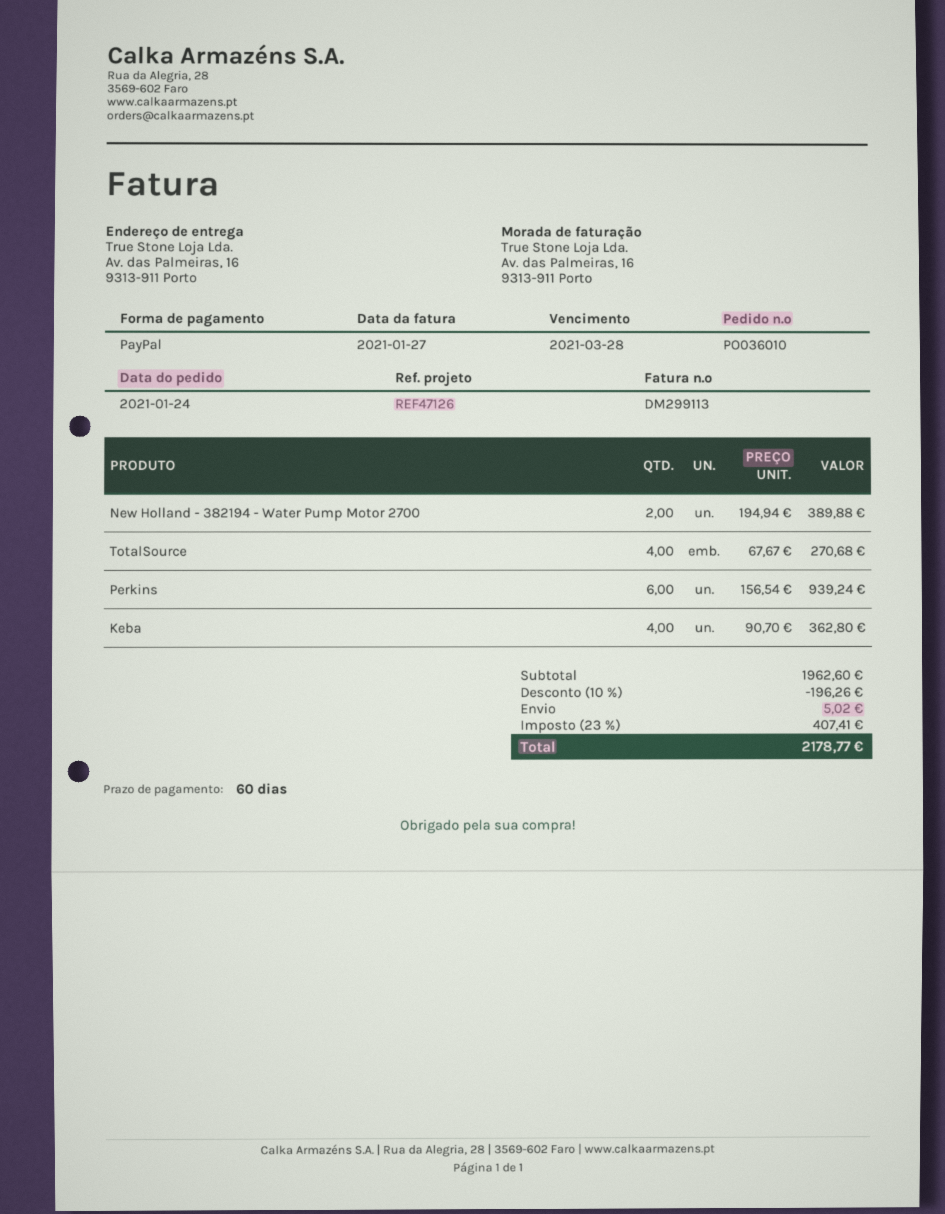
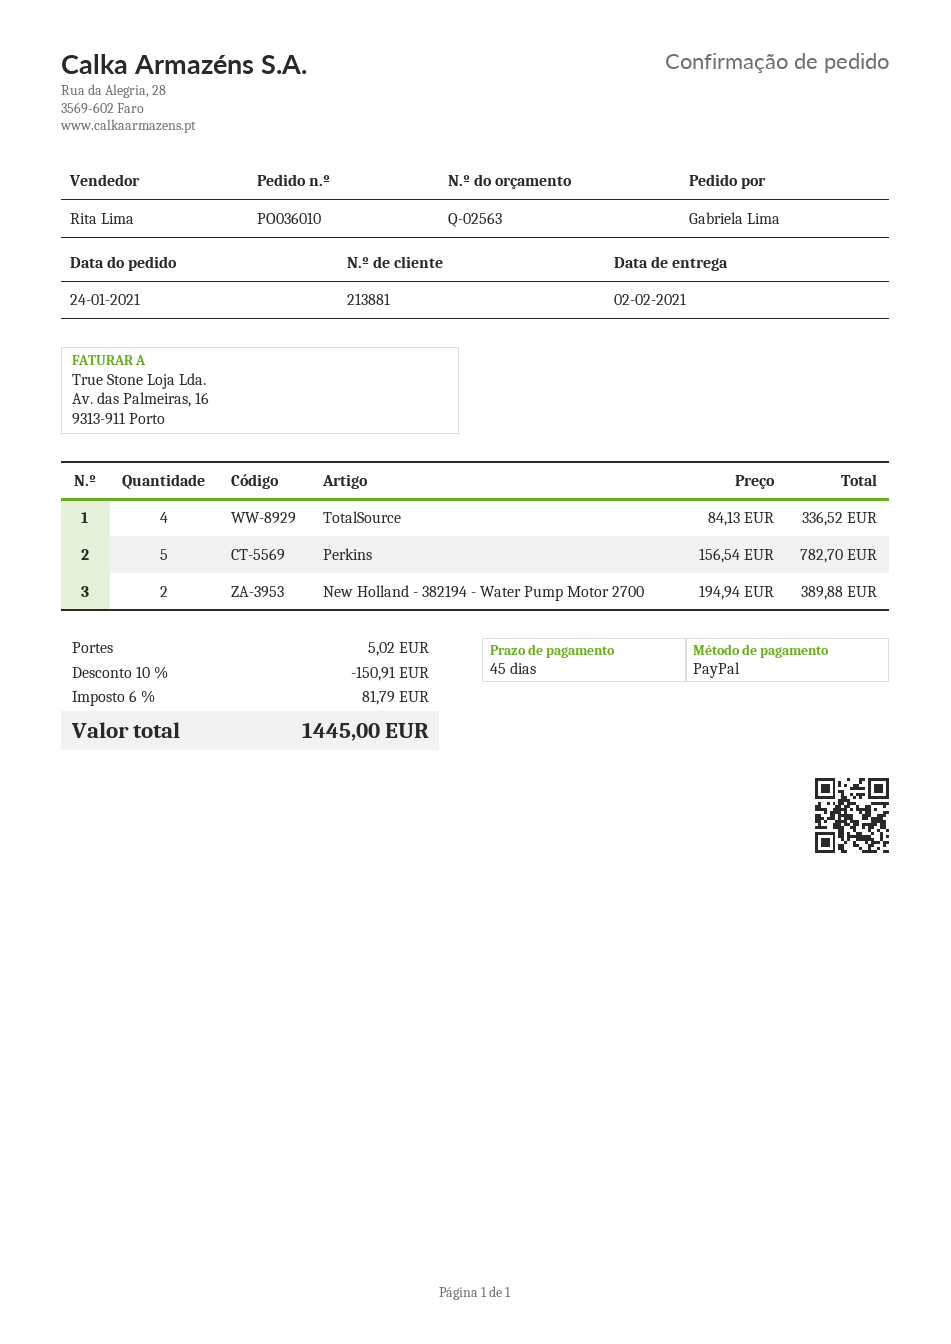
payment terms: 60 days -> 45 days
TotalSource: 4 x 67.67 = 270.68 -> 4 x 84.13 = 336.52
Perkins: 6 x 156.54 = 939.24 -> 5 x 156.54 = 782.70
Keba: 4 x 90.70 = 362.80 -> none
discount: 10% = 196.26 -> 10% = 150.91
tax: 23% = 407.41 -> 6% = 81.79
total: 2178.77 -> 1445.00

